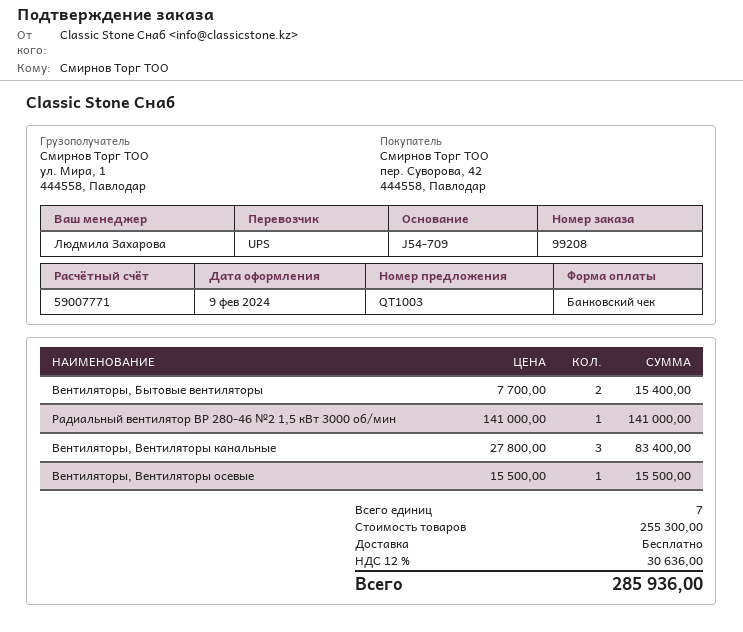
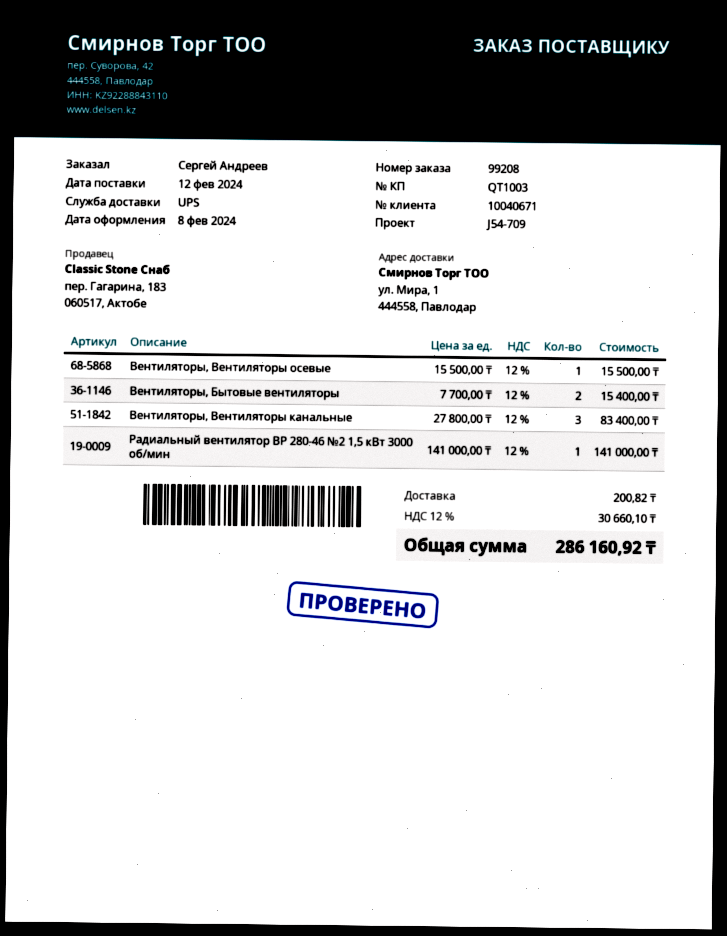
order date: 2024-02-09 -> 2024-02-08
shipping: 0.00 -> 200.82
tax: 12% = 30636.00 -> 12% = 30660.10
total: 285936.00 -> 286160.92

